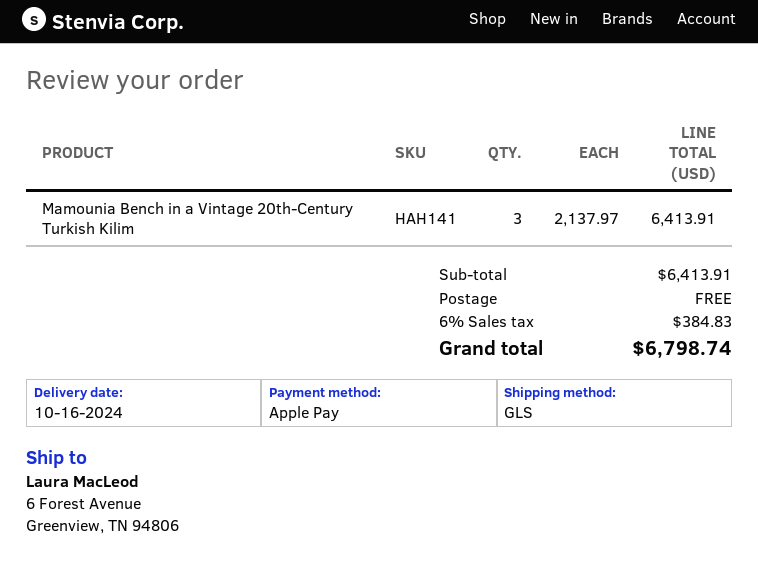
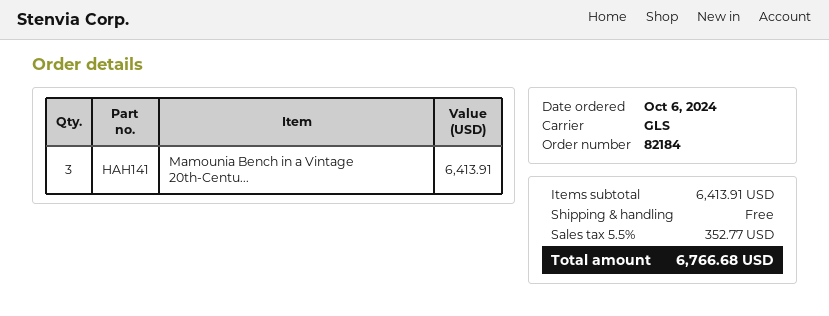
tax: 6% = 384.83 -> 5.5% = 352.77
total: 6798.74 -> 6766.68

